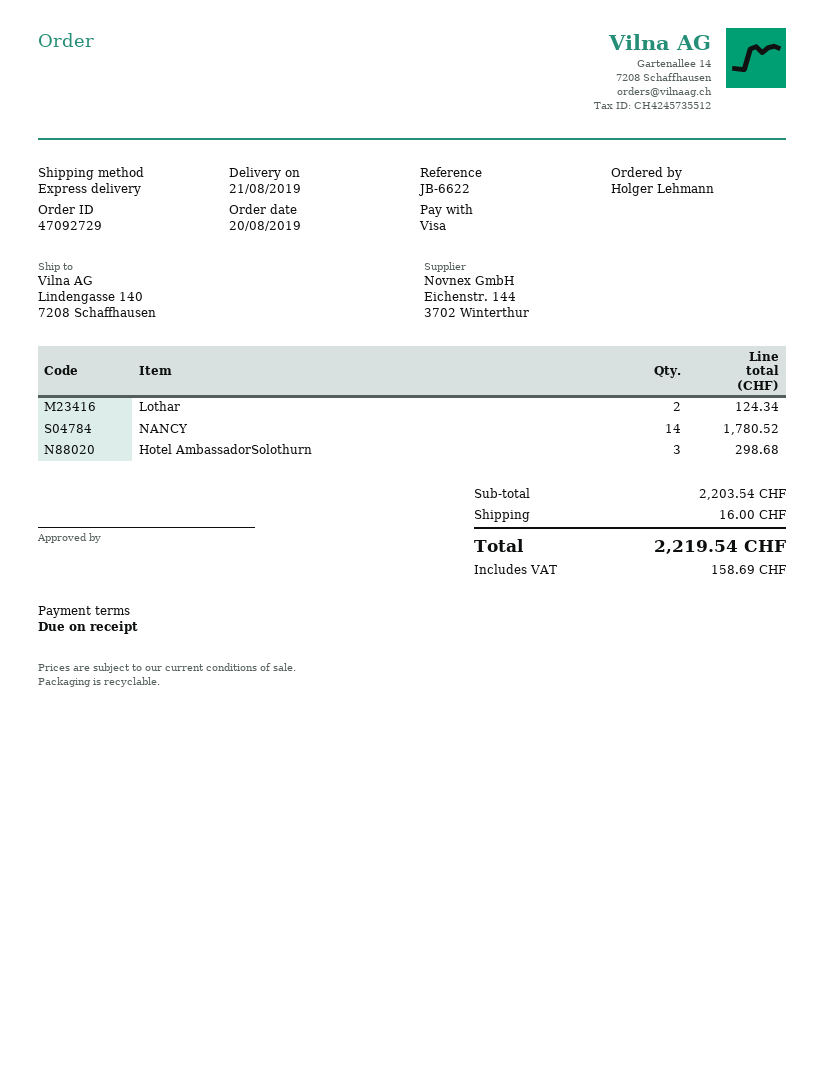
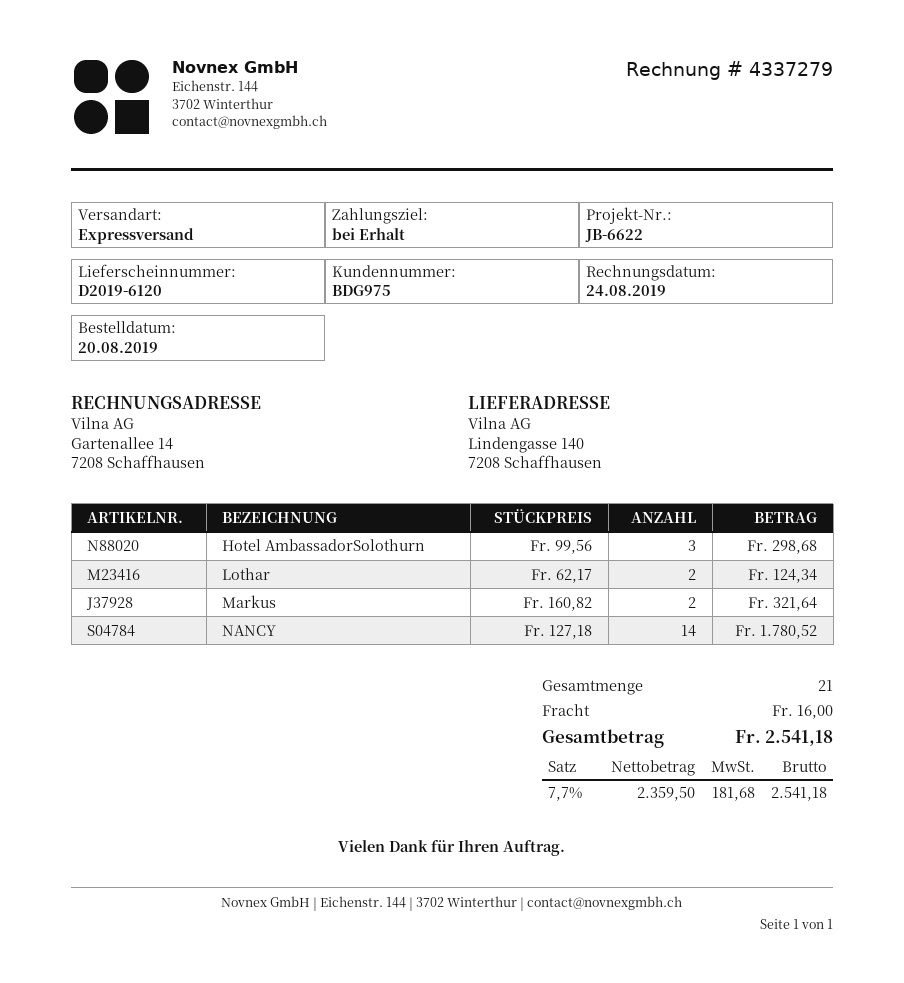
Markus: none -> 2 for 321.64
tax: 158.69 -> 181.68
total: 2219.54 -> 2541.18

